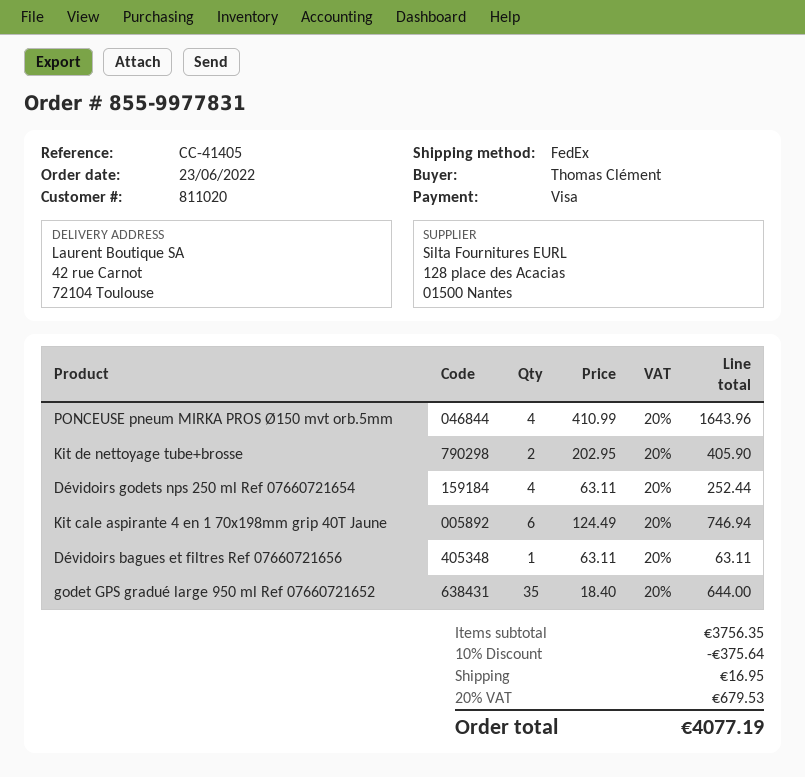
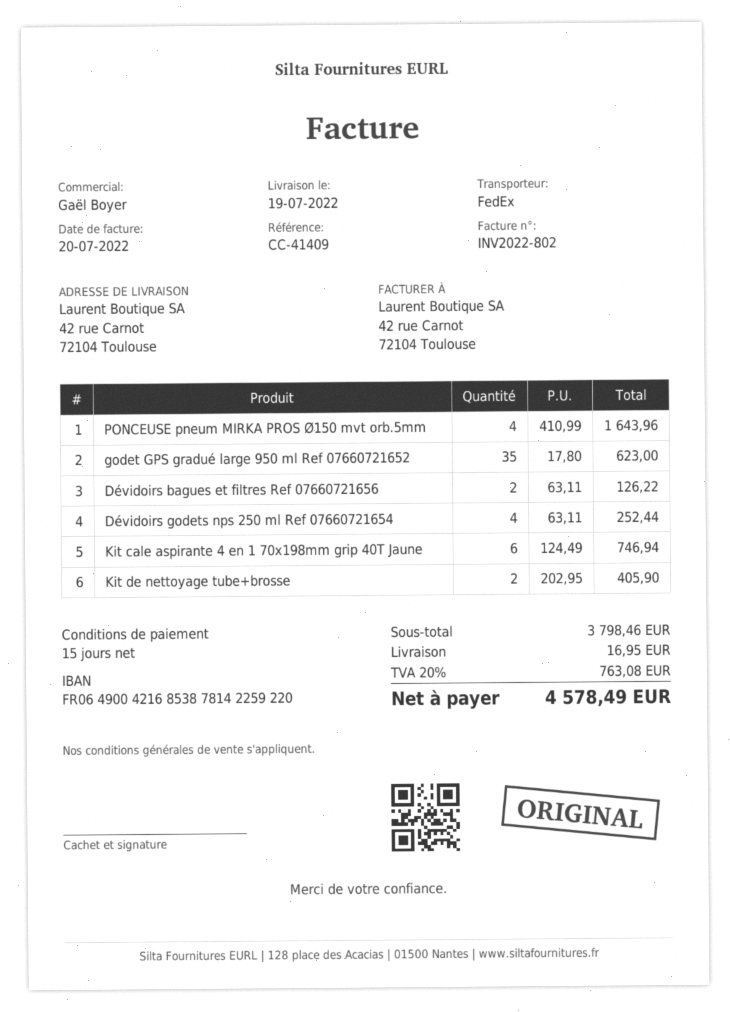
reference: CC-41405 -> CC-41409
Dévidoirs bagues et filtres Ref 07660721656: 1 x 63.11 = 63.11 -> 2 x 63.11 = 126.22
godet GPS gradué large 950 ml Ref 07660721652: 35 x 18.40 = 644.00 -> 35 x 17.80 = 623.00
subtotal: 3756.35 -> 3798.46
discount: 10% = 375.64 -> none
tax: 20% = 679.53 -> 20% = 763.08
total: 4077.19 -> 4578.49

